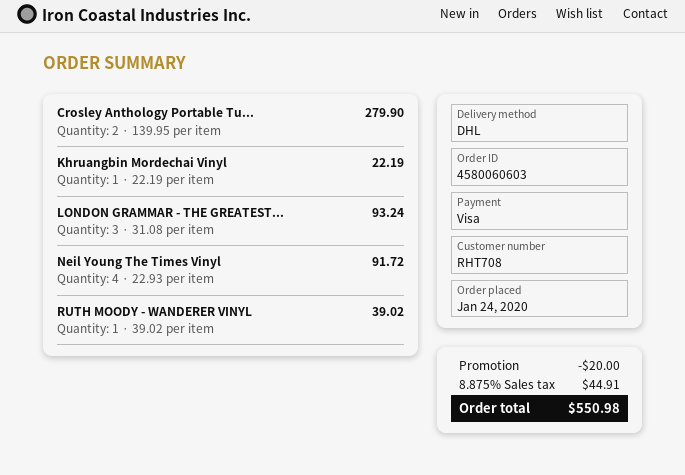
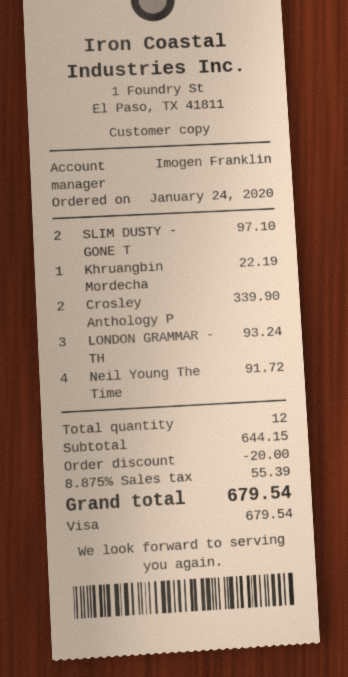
Crosley Anthology Portable Tu...: 2 for 279.90 -> 2 for 339.90
RUTH MOODY - WANDERER VINYL: 1 for 39.02 -> none
SLIM DUSTY - GONE T: none -> 2 for 97.10
tax: 8.875% = 44.91 -> 8.875% = 55.39
total: 550.98 -> 679.54

